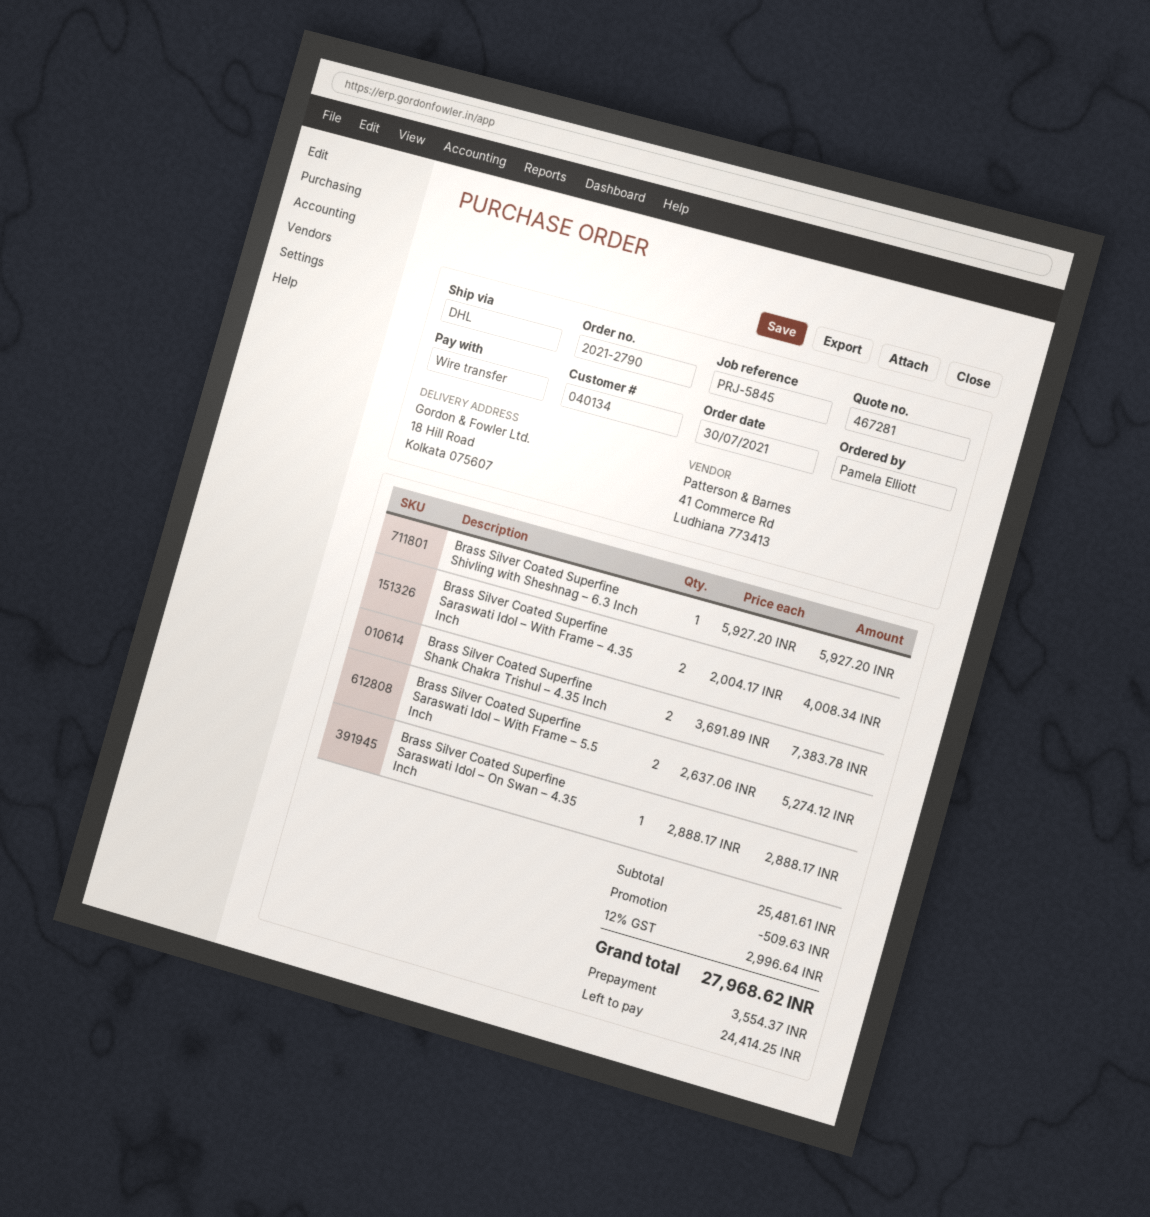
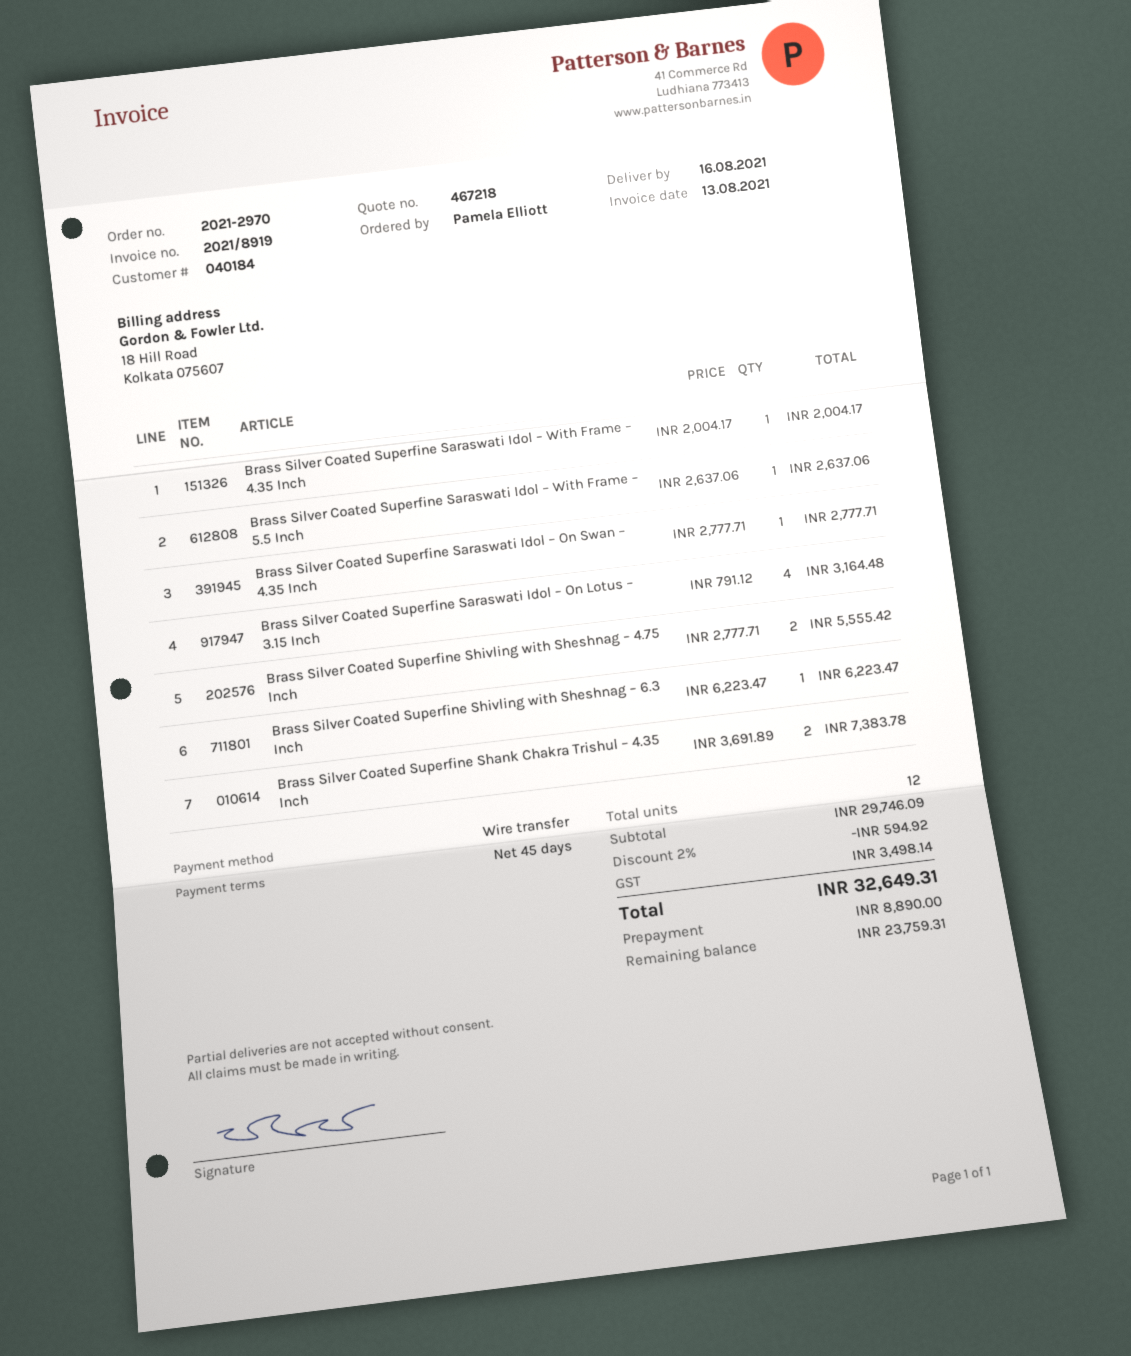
quote number: 467281 -> 467218
order number: 2021-2790 -> 2021-2970
customer number: 040134 -> 040184
Brass Silver Coated Superfine Shivling with Sheshnag – 6.3 Inch: 1 x 5927.20 = 5927.20 -> 1 x 6223.47 = 6223.47
Brass Silver Coated Superfine Saraswati Idol – With Frame – 4.35 Inch: 2 x 2004.17 = 4008.34 -> 1 x 2004.17 = 2004.17
Brass Silver Coated Superfine Saraswati Idol – With Frame – 5.5 Inch: 2 x 2637.06 = 5274.12 -> 1 x 2637.06 = 2637.06
Brass Silver Coated Superfine Saraswati Idol – On Swan – 4.35 Inch: 1 x 2888.17 = 2888.17 -> 1 x 2777.71 = 2777.71
Brass Silver Coated Superfine Saraswati Idol – On Lotus – 3.15 Inch: none -> 4 x 791.12 = 3164.48
Brass Silver Coated Superfine Shivling with Sheshnag – 4.75 Inch: none -> 2 x 2777.71 = 5555.42
subtotal: 25481.61 -> 29746.09
discount: 509.63 -> 594.92
tax: 2996.64 -> 3498.14
total: 27968.62 -> 32649.31
deposit: 3554.37 -> 8890.00
balance: 24414.25 -> 23759.31

